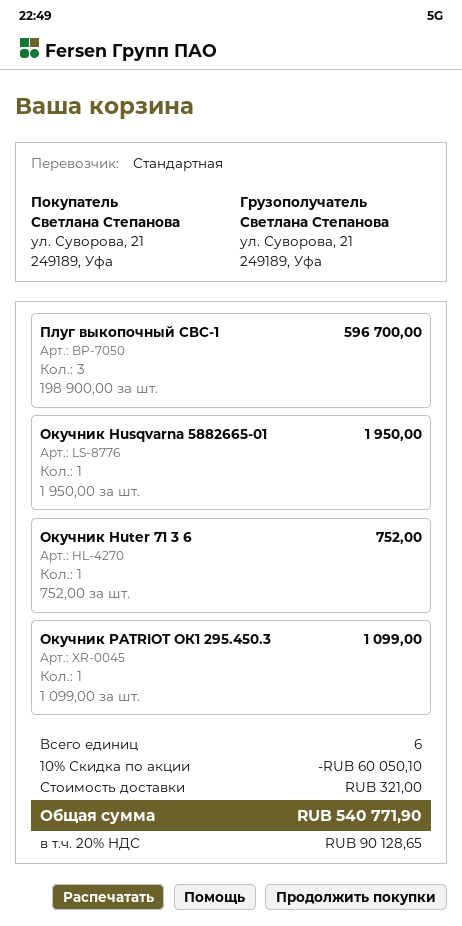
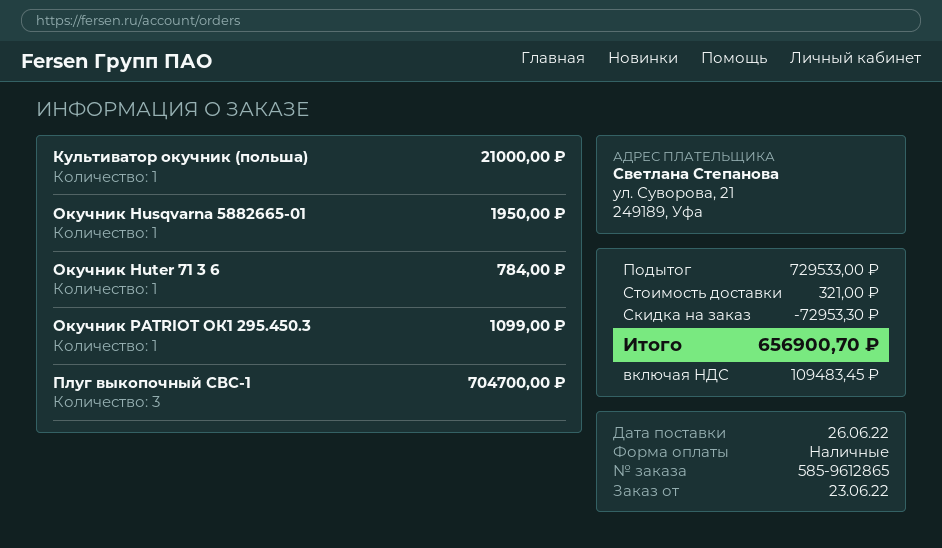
Плуг выкопочный СВС-1: 3 for 596700.00 -> 3 for 704700.00
Окучник Huter 71 3 6: 1 for 752.00 -> 1 for 784.00
Культиватор окучник (польша): none -> 1 for 21000.00
discount: 60050.10 -> 72953.30
tax: 90128.65 -> 109483.45
total: 540771.90 -> 656900.70

